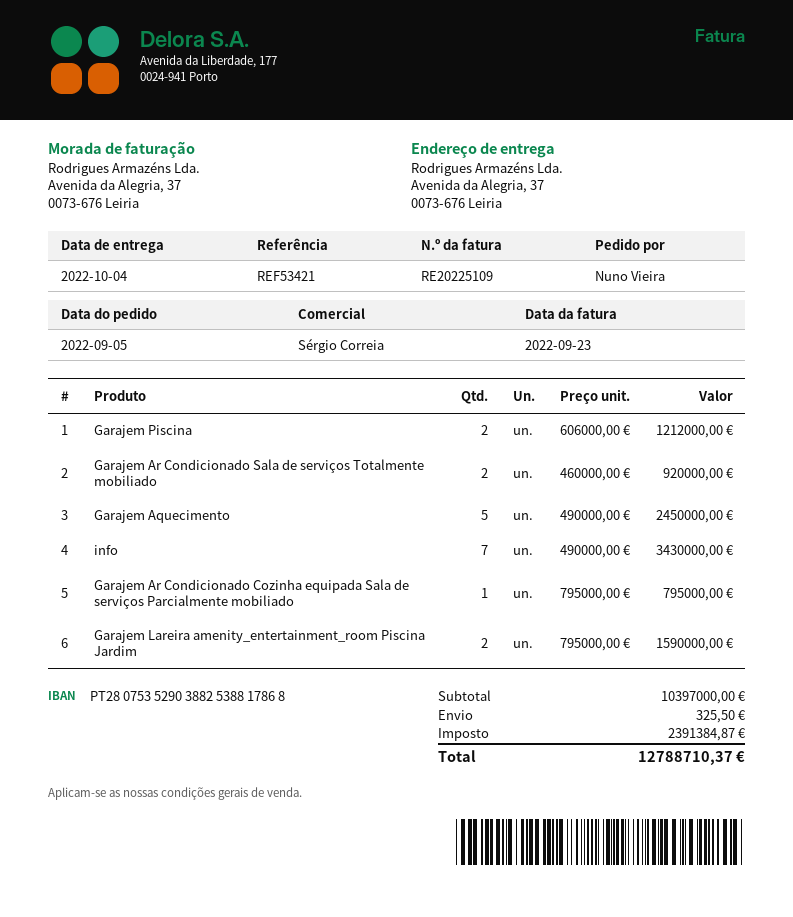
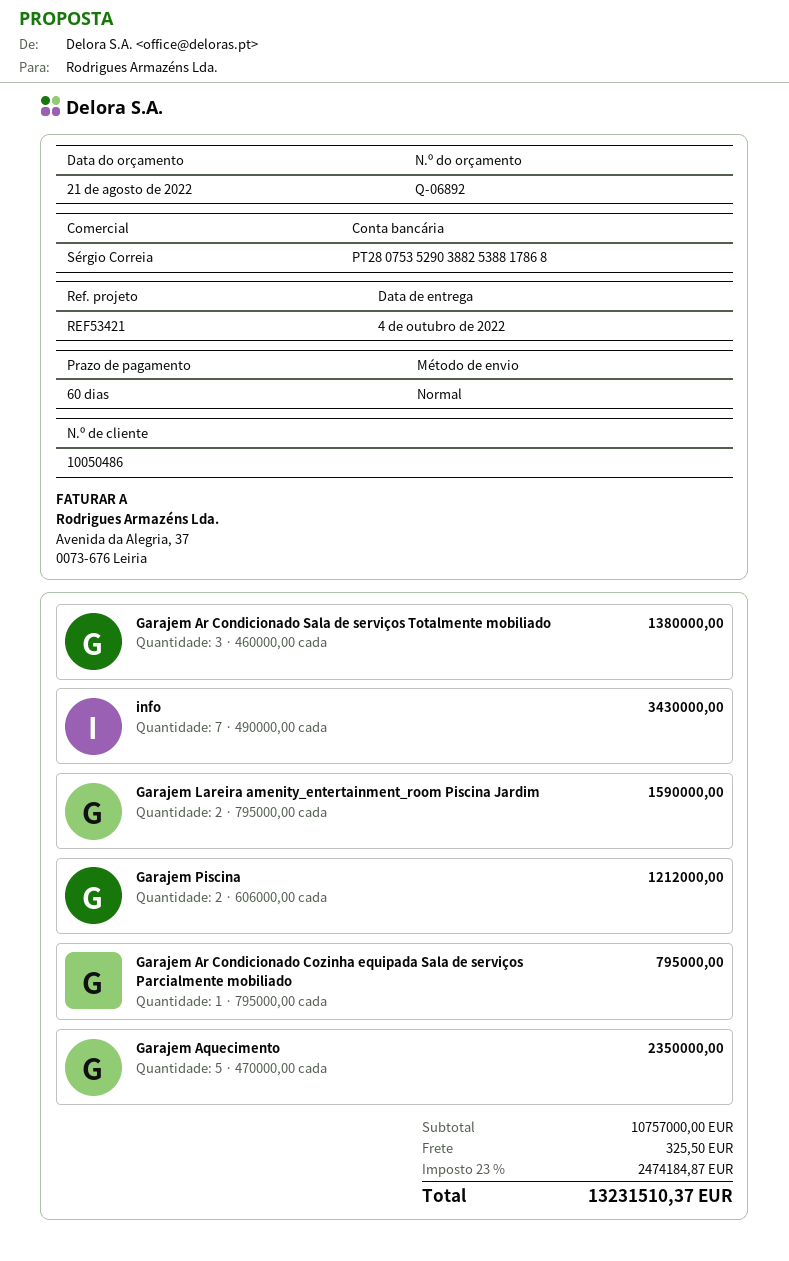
Garajem Ar Condicionado Sala de serviços Totalmente mobiliado: 2 x 460000.00 = 920000.00 -> 3 x 460000.00 = 1380000.00
Garajem Aquecimento: 5 x 490000.00 = 2450000.00 -> 5 x 470000.00 = 2350000.00
subtotal: 10397000.00 -> 10757000.00
tax: 2391384.87 -> 2474184.87
total: 12788710.37 -> 13231510.37

